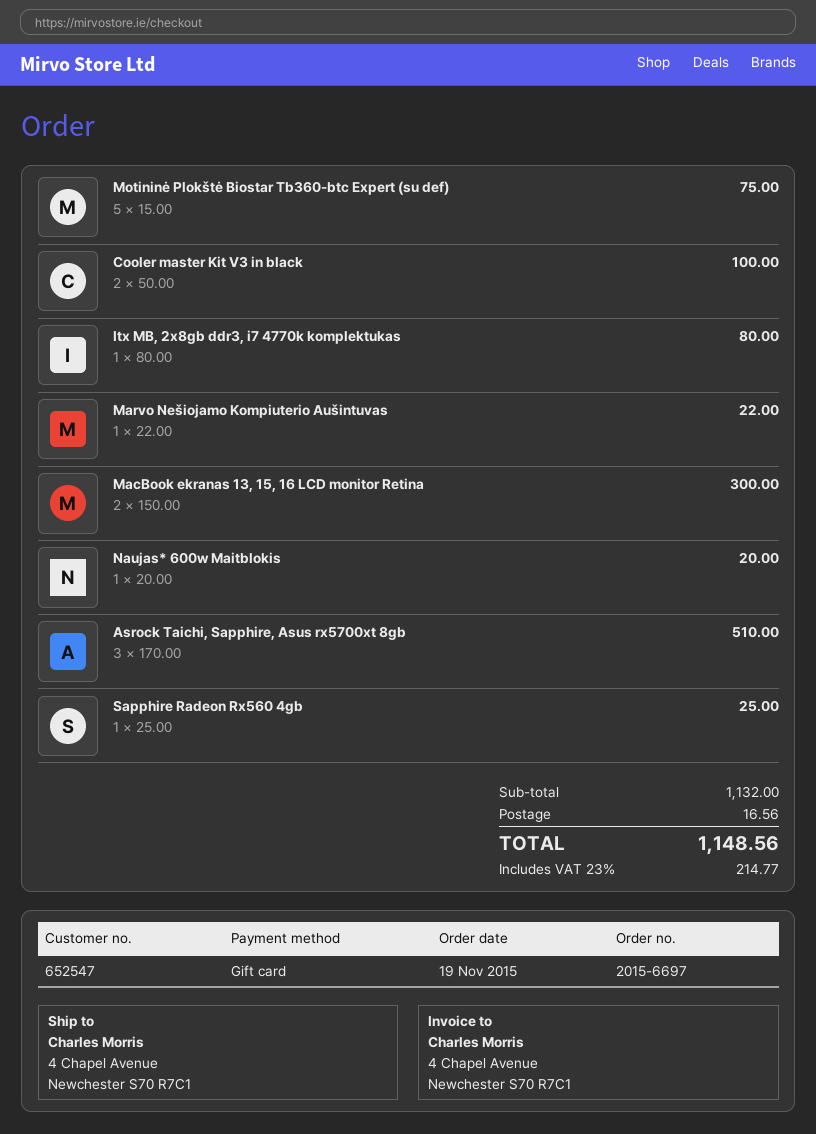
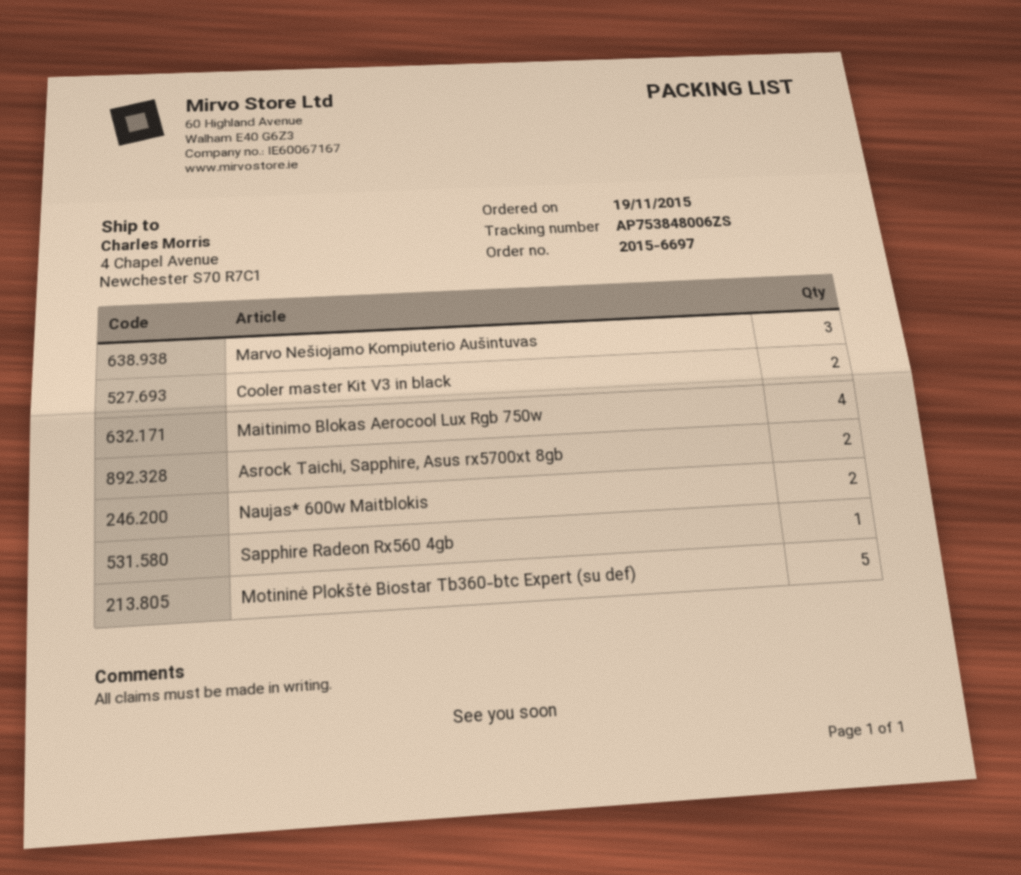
Itx MB, 2x8gb ddr3, i7 4770k komplektukas: 1 -> none
Marvo Nešiojamo Kompiuterio Aušintuvas: 1 -> 3
MacBook ekranas 13, 15, 16 LCD monitor Retina: 2 -> none
Naujas* 600w Maitblokis: 1 -> 2
Asrock Taichi, Sapphire, Asus rx5700xt 8gb: 3 -> 2
Maitinimo Blokas Aerocool Lux Rgb 750w: none -> 4

